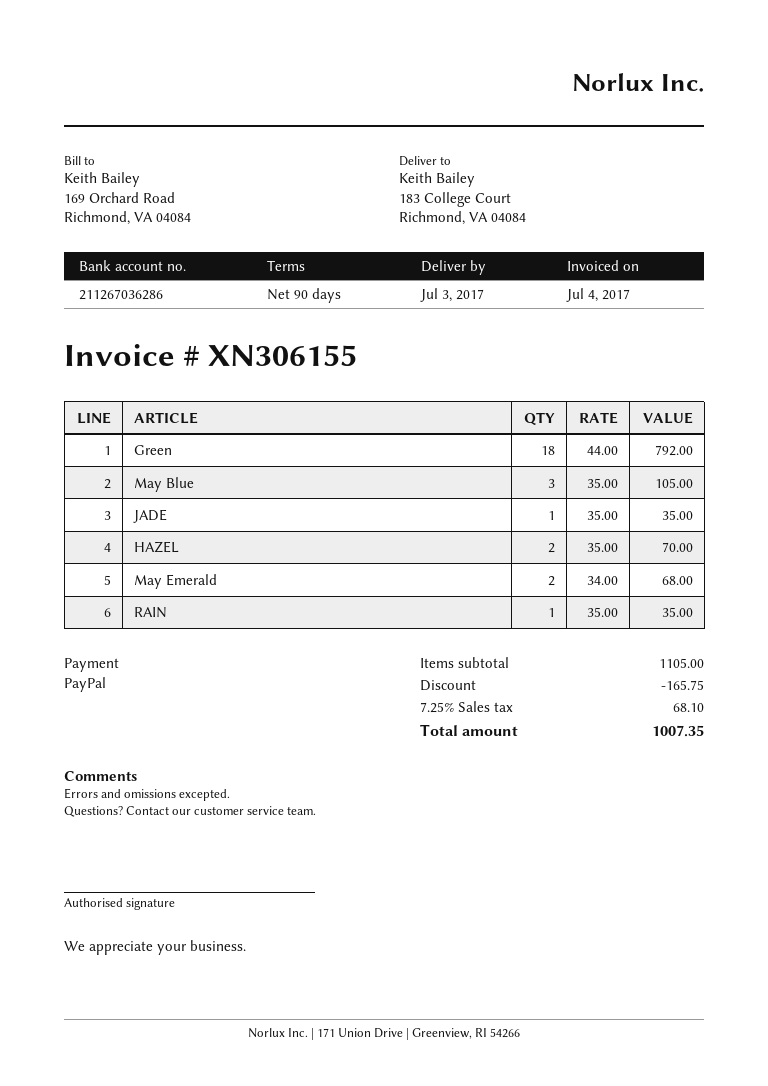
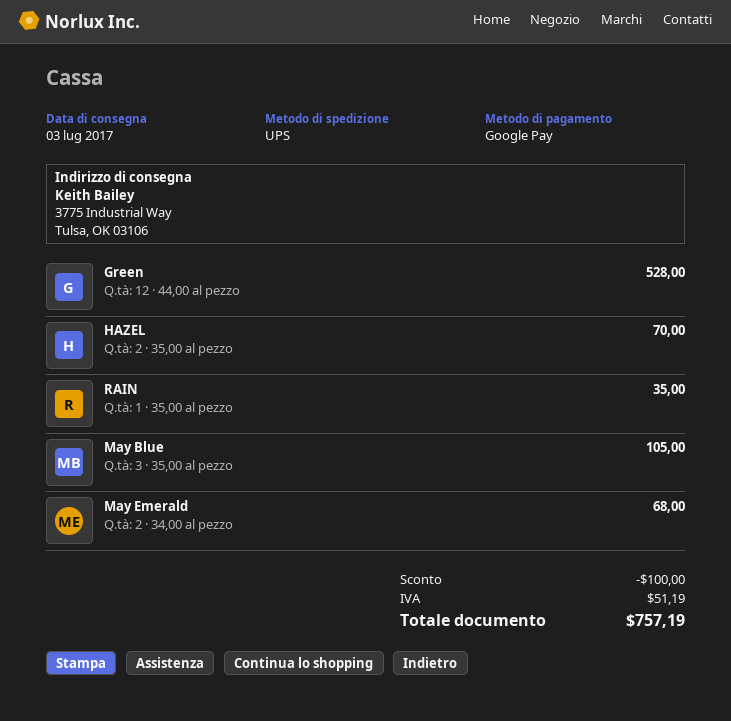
payment method: PayPal -> Google Pay
ship to: 183 College Court, Richmond, VA 04084 -> 3775 Industrial Way, Tulsa, OK 03106
Green: 18 x 44.00 = 792.00 -> 12 x 44.00 = 528.00
JADE: 1 x 35.00 = 35.00 -> none
discount: 165.75 -> 100.00
tax: 68.10 -> 51.19
total: 1007.35 -> 757.19

